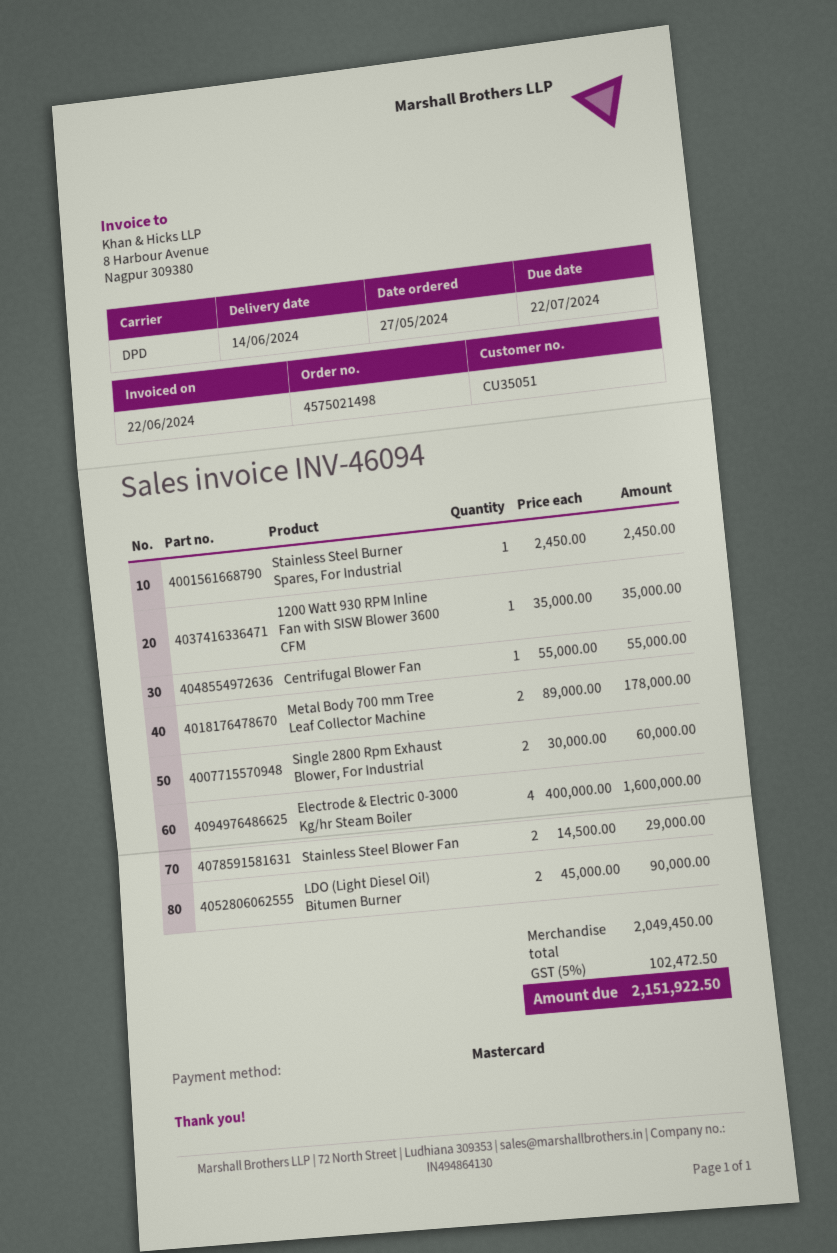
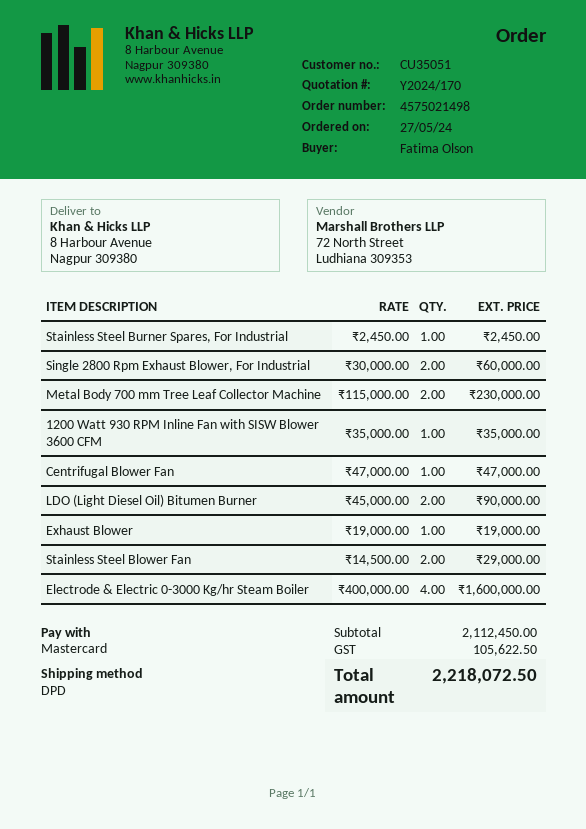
Centrifugal Blower Fan: 1 x 55000.00 = 55000.00 -> 1 x 47000.00 = 47000.00
Metal Body 700 mm Tree Leaf Collector Machine: 2 x 89000.00 = 178000.00 -> 2 x 115000.00 = 230000.00
Exhaust Blower: none -> 1 x 19000.00 = 19000.00
subtotal: 2049450.00 -> 2112450.00
tax: 102472.50 -> 105622.50
total: 2151922.50 -> 2218072.50

